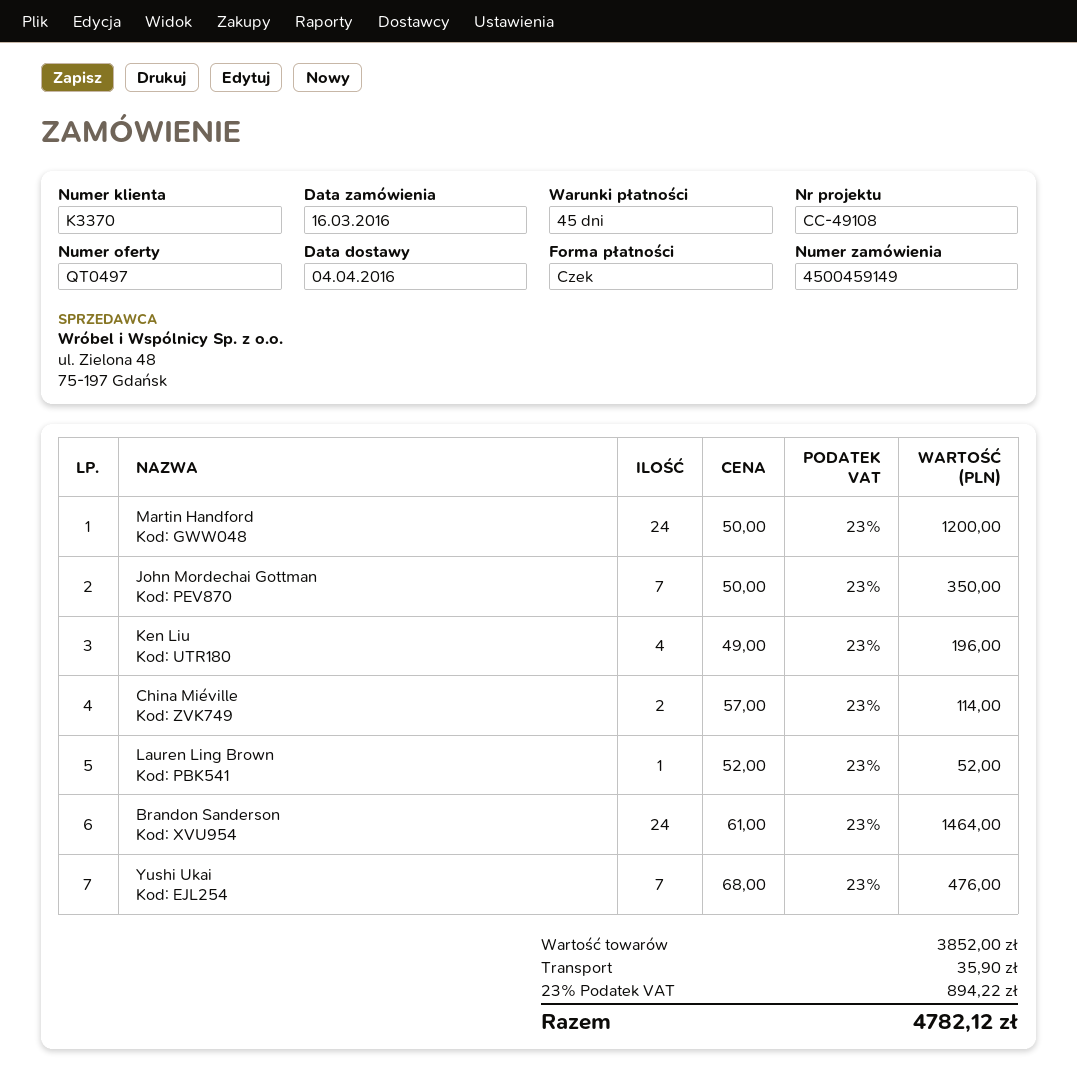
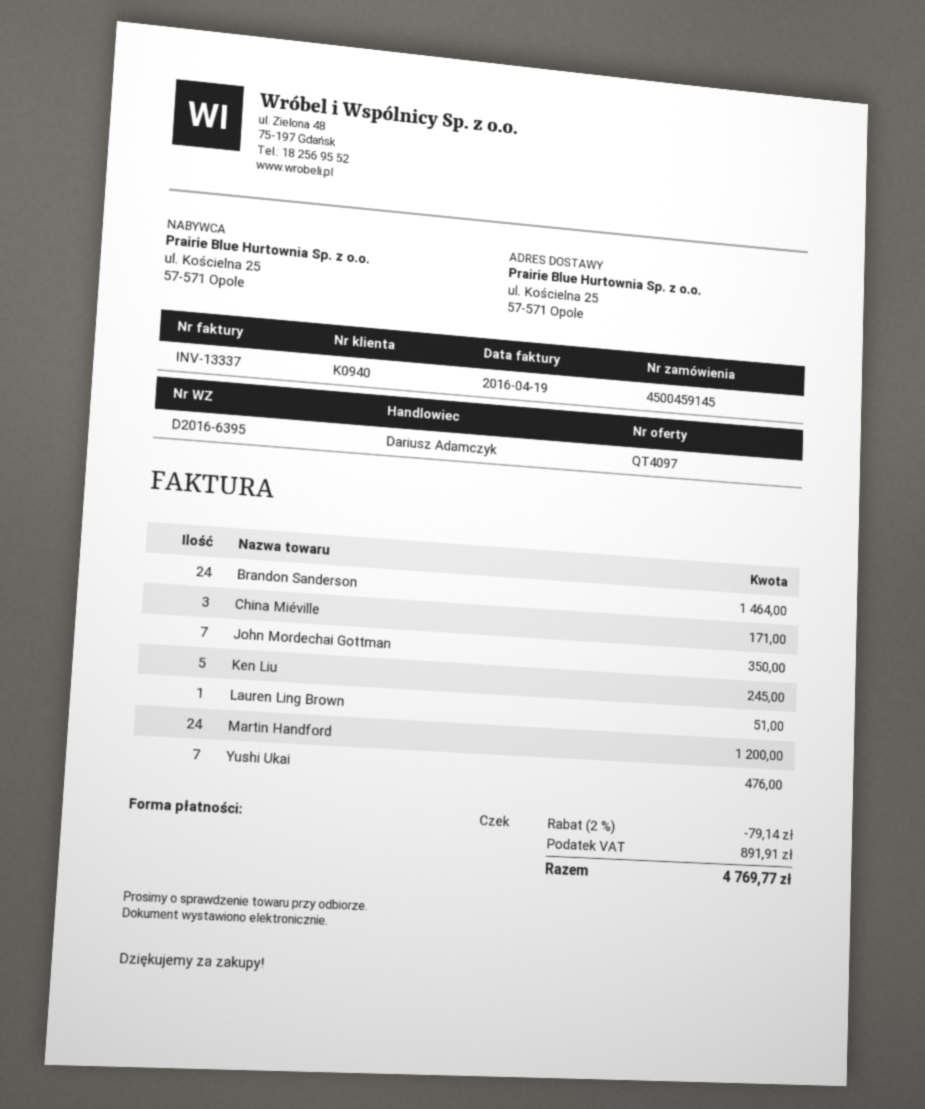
quote number: QT0497 -> QT4097
order number: 4500459149 -> 4500459145
customer number: K3370 -> K0940
Ken Liu: 4 for 196.00 -> 5 for 245.00
China Miéville: 2 for 114.00 -> 3 for 171.00
Lauren Ling Brown: 1 for 52.00 -> 1 for 51.00
discount: none -> 2% = 79.14
shipping: 35.90 -> none
tax: 894.22 -> 891.91
total: 4782.12 -> 4769.77

